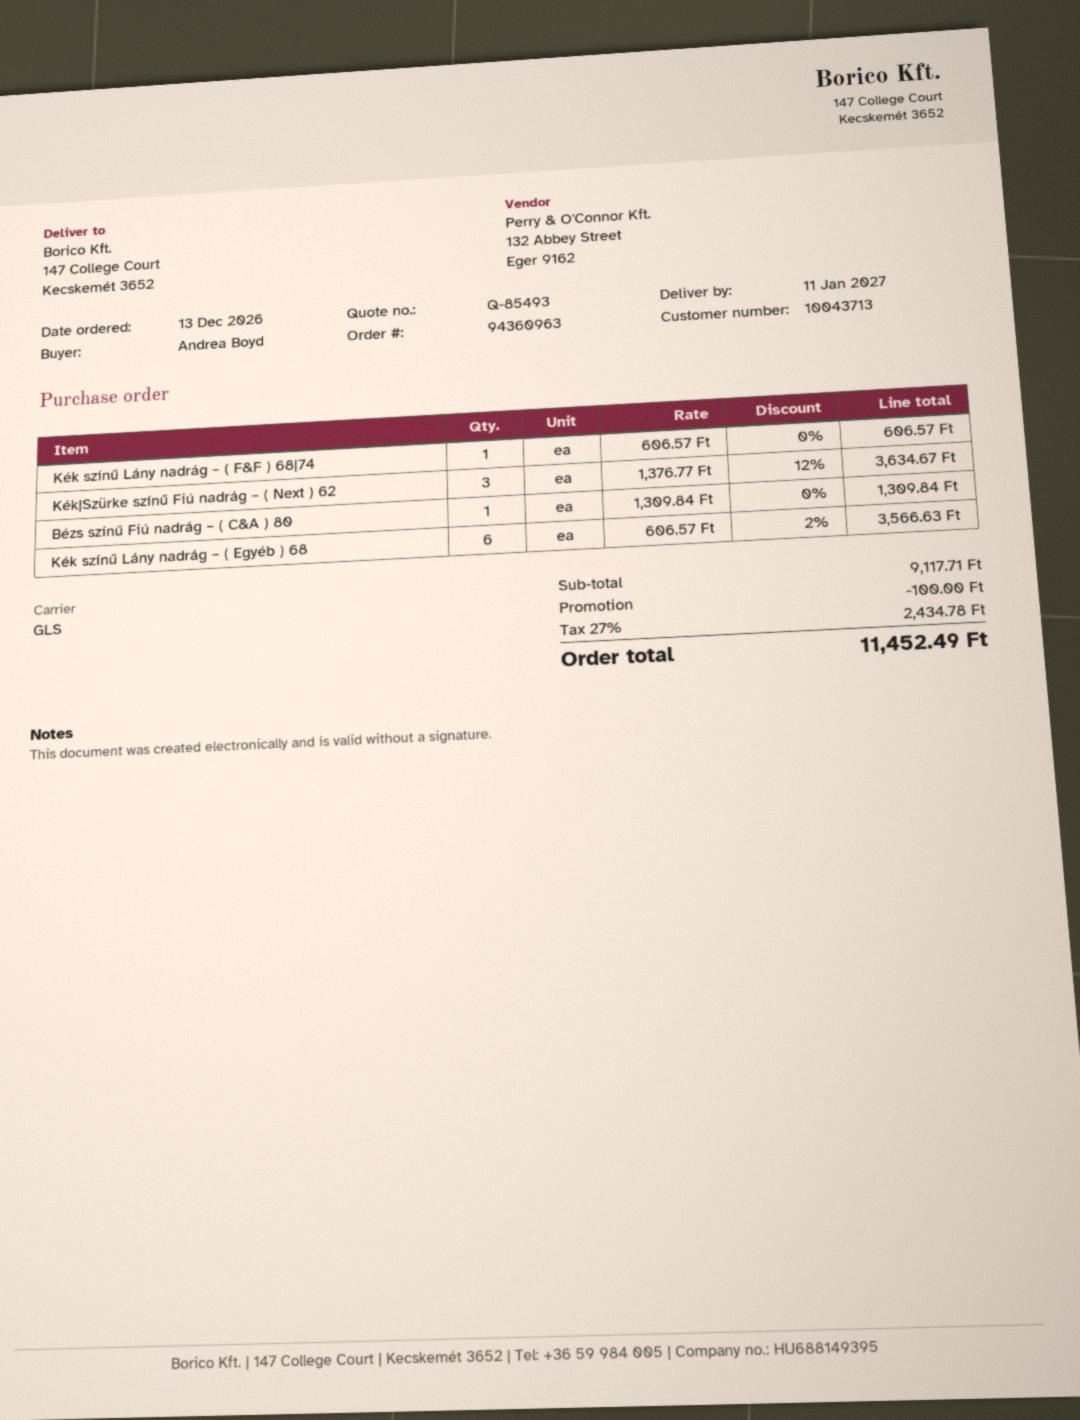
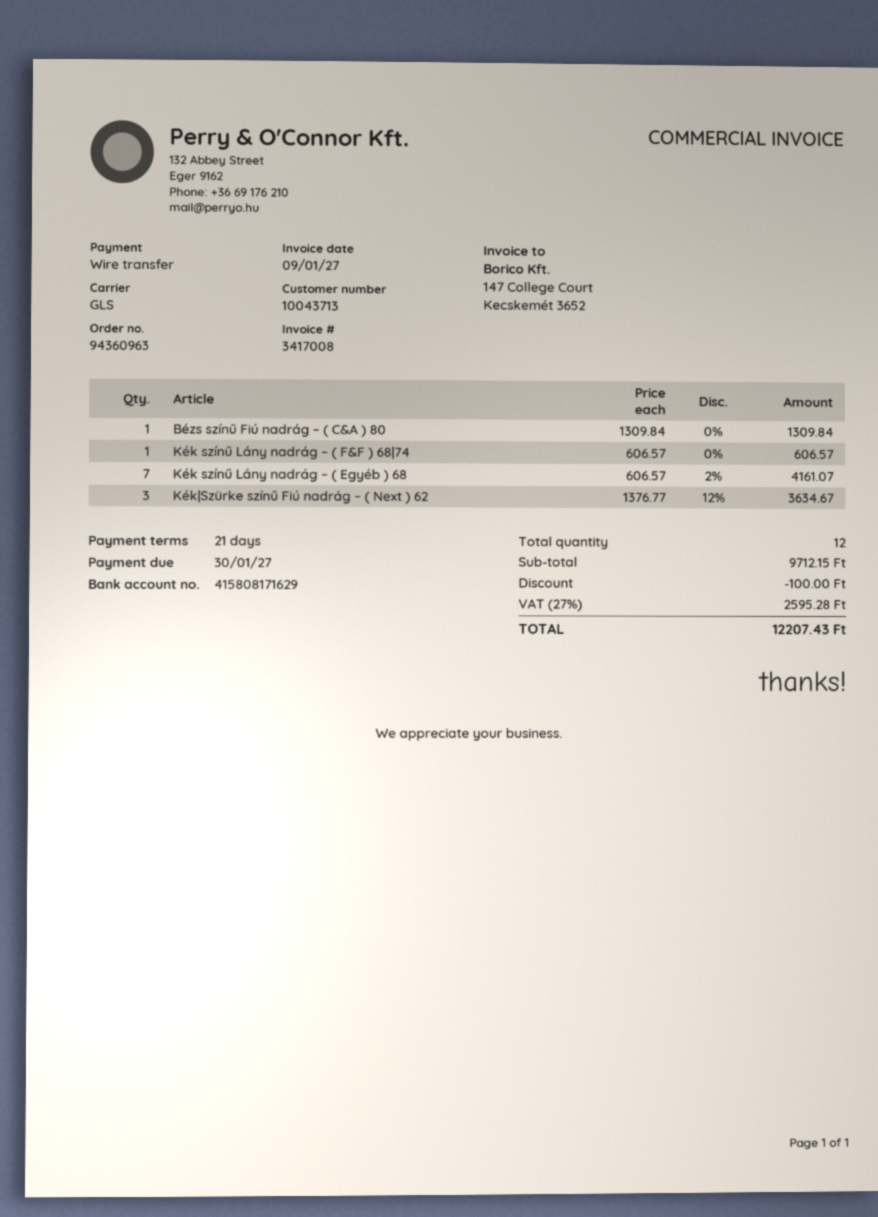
Kék színű Lány nadrág – ( Egyéb ) 68: 6 x 606.57 - 2% = 3566.63 -> 7 x 606.57 - 2% = 4161.07
subtotal: 9117.71 -> 9712.15
tax: 27% = 2434.78 -> 27% = 2595.28
total: 11452.49 -> 12207.43

